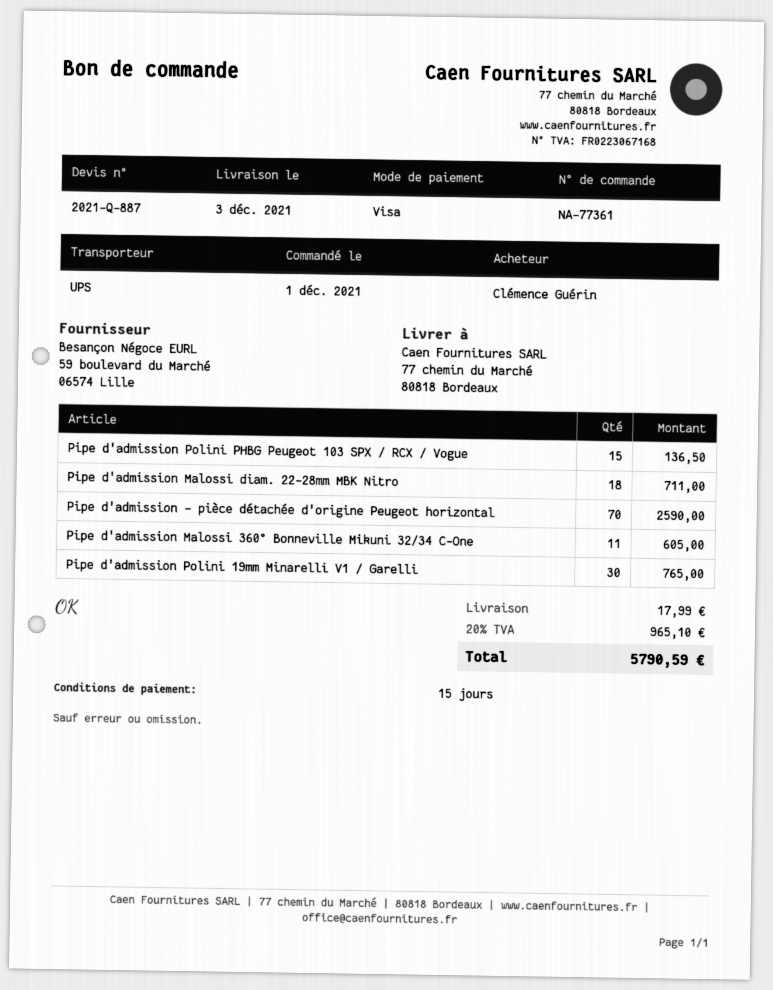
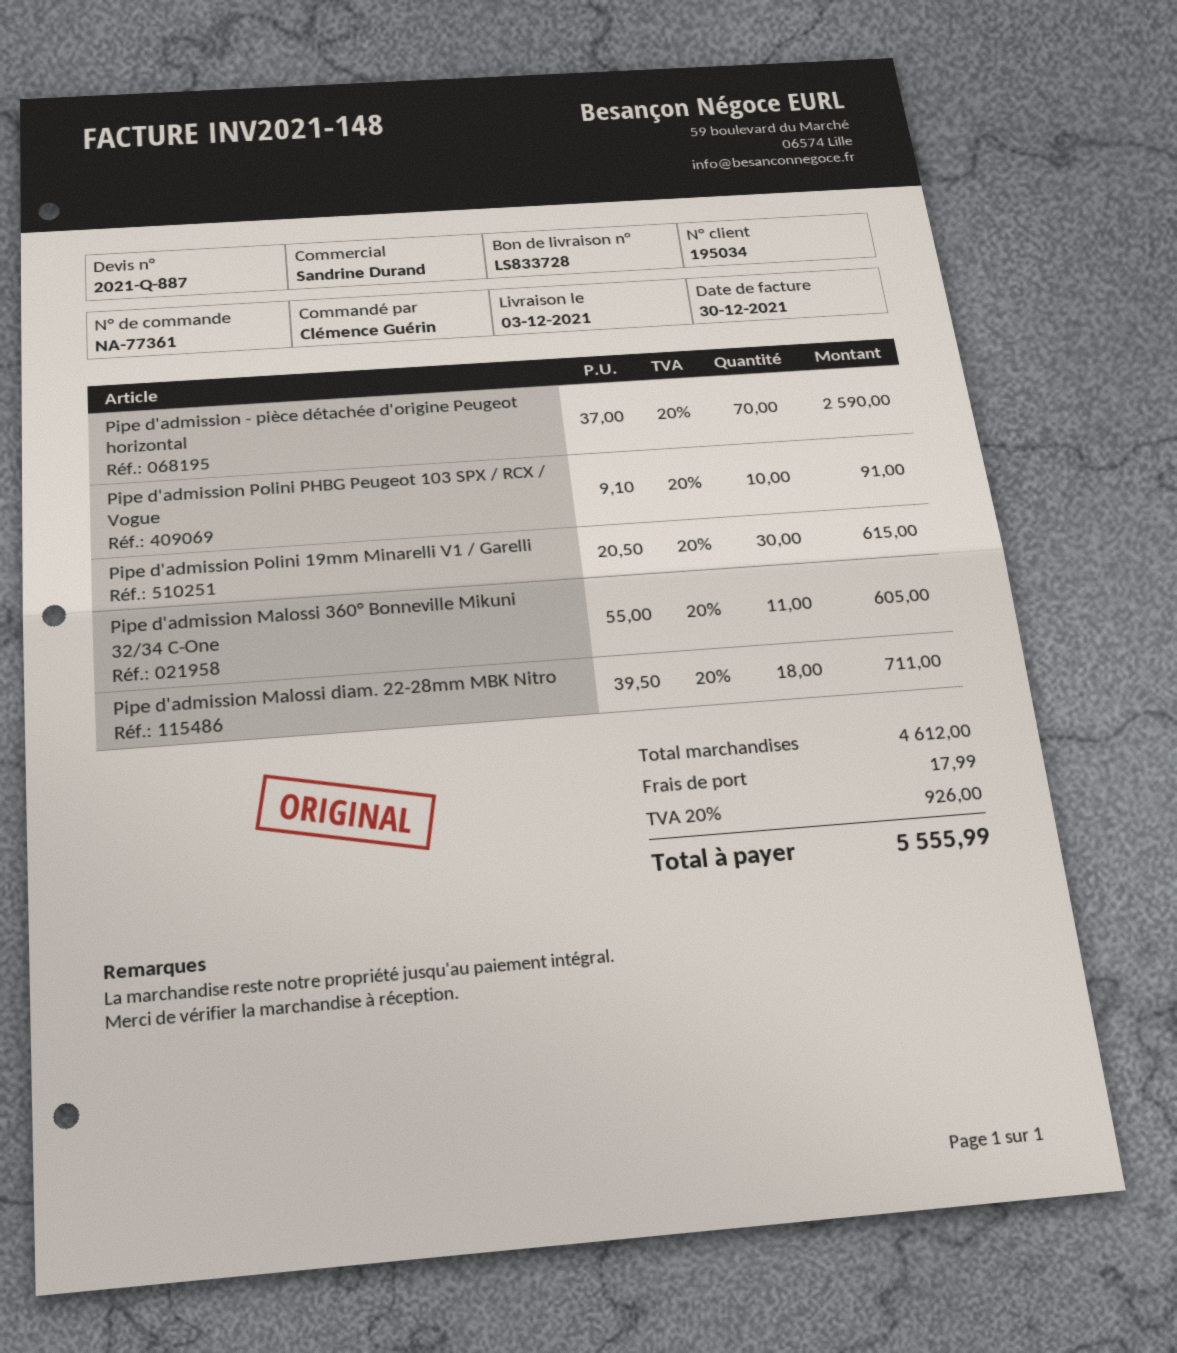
Pipe d'admission Polini PHBG Peugeot 103 SPX / RCX / Vogue: 15 for 136.50 -> 10 for 91.00
Pipe d'admission Polini 19mm Minarelli V1 / Garelli: 30 for 765.00 -> 30 for 615.00
tax: 20% = 965.10 -> 20% = 926.00
total: 5790.59 -> 5555.99

